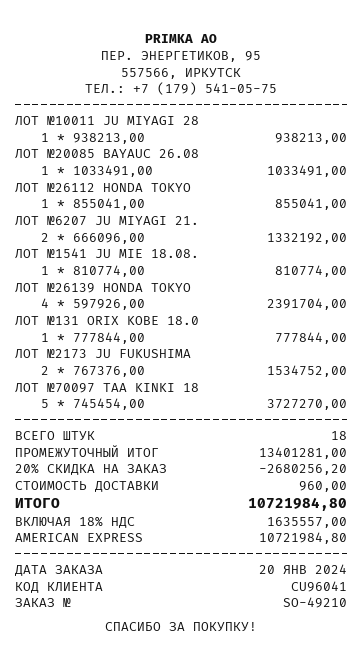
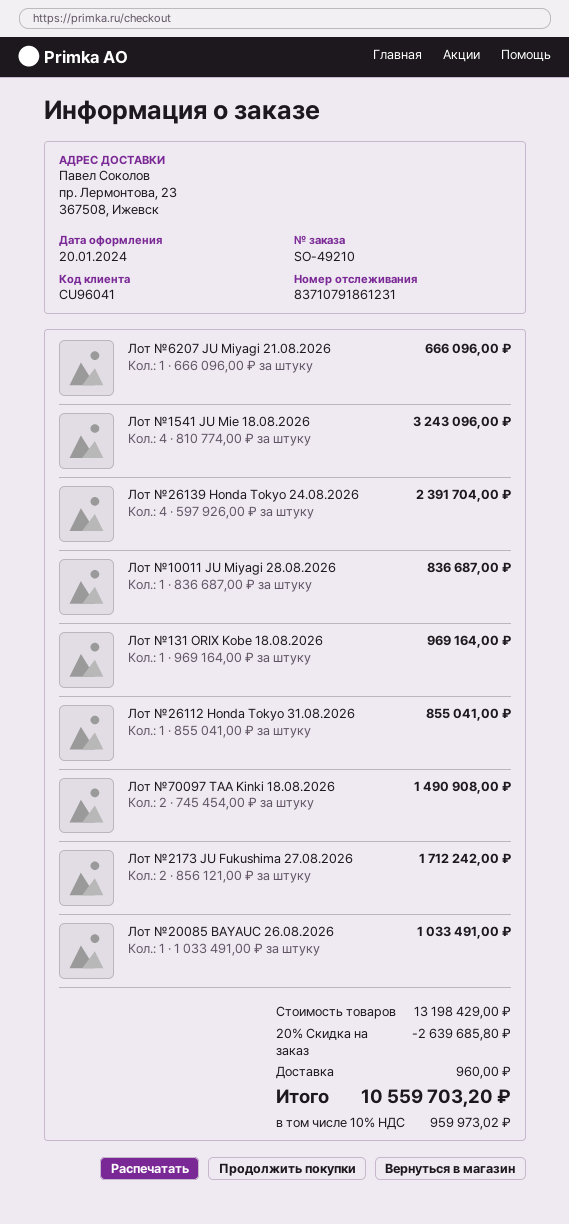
ЛОТ №10011 JU MIYAGI 28: 1 x 938213.00 = 938213.00 -> 1 x 836687.00 = 836687.00
ЛОТ №6207 JU MIYAGI 21.: 2 x 666096.00 = 1332192.00 -> 1 x 666096.00 = 666096.00
ЛОТ №1541 JU MIE 18.08.: 1 x 810774.00 = 810774.00 -> 4 x 810774.00 = 3243096.00
ЛОТ №131 ORIX KOBE 18.0: 1 x 777844.00 = 777844.00 -> 1 x 969164.00 = 969164.00
ЛОТ №2173 JU FUKUSHIMA: 2 x 767376.00 = 1534752.00 -> 2 x 856121.00 = 1712242.00
ЛОТ №70097 TAA KINKI 18: 5 x 745454.00 = 3727270.00 -> 2 x 745454.00 = 1490908.00
subtotal: 13401281.00 -> 13198429.00
discount: 20% = 2680256.20 -> 20% = 2639685.80
tax: 18% = 1635557.00 -> 10% = 959973.02
total: 10721984.80 -> 10559703.20

